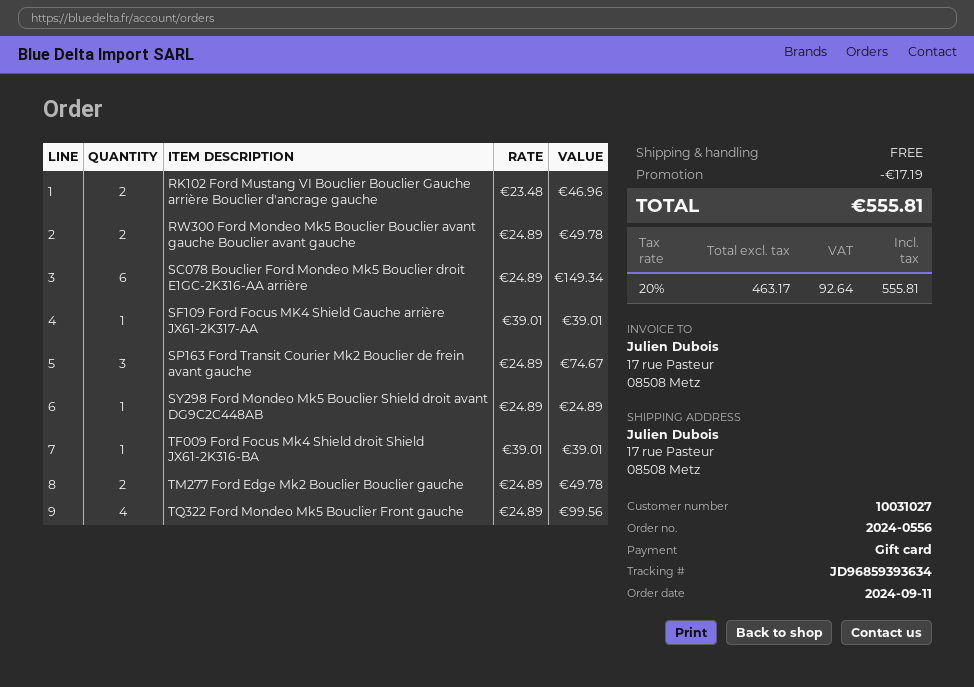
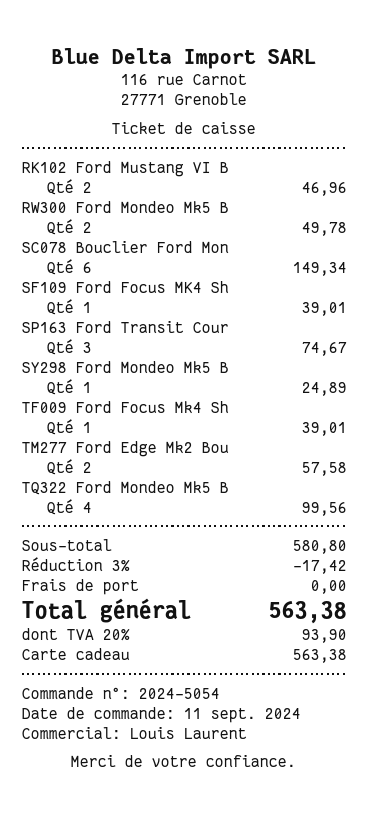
order number: 2024-0556 -> 2024-5054
TM277 Ford Edge Mk2 Bouclier Bouclier gauche: 2 for 49.78 -> 2 for 57.58
discount: 17.19 -> 17.42
tax: 20% = 92.64 -> 20% = 93.90
total: 555.81 -> 563.38

